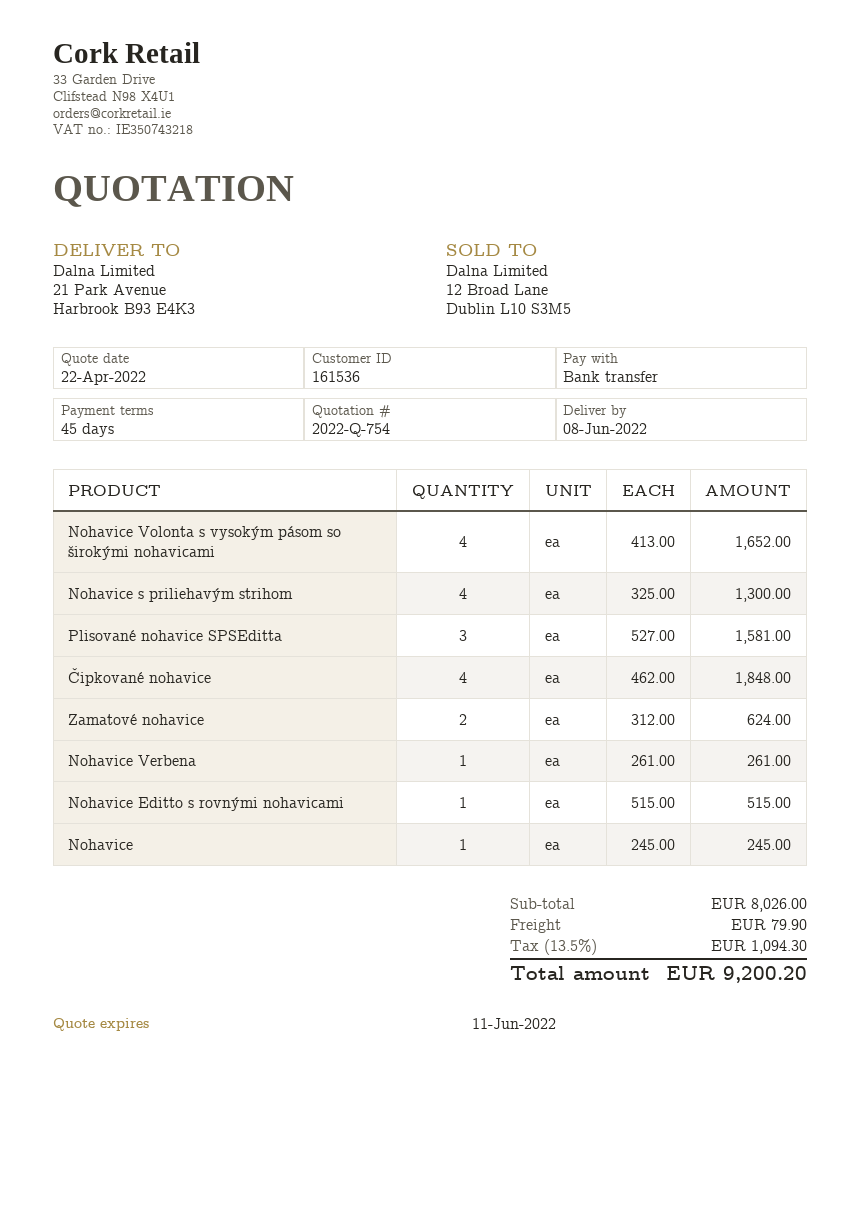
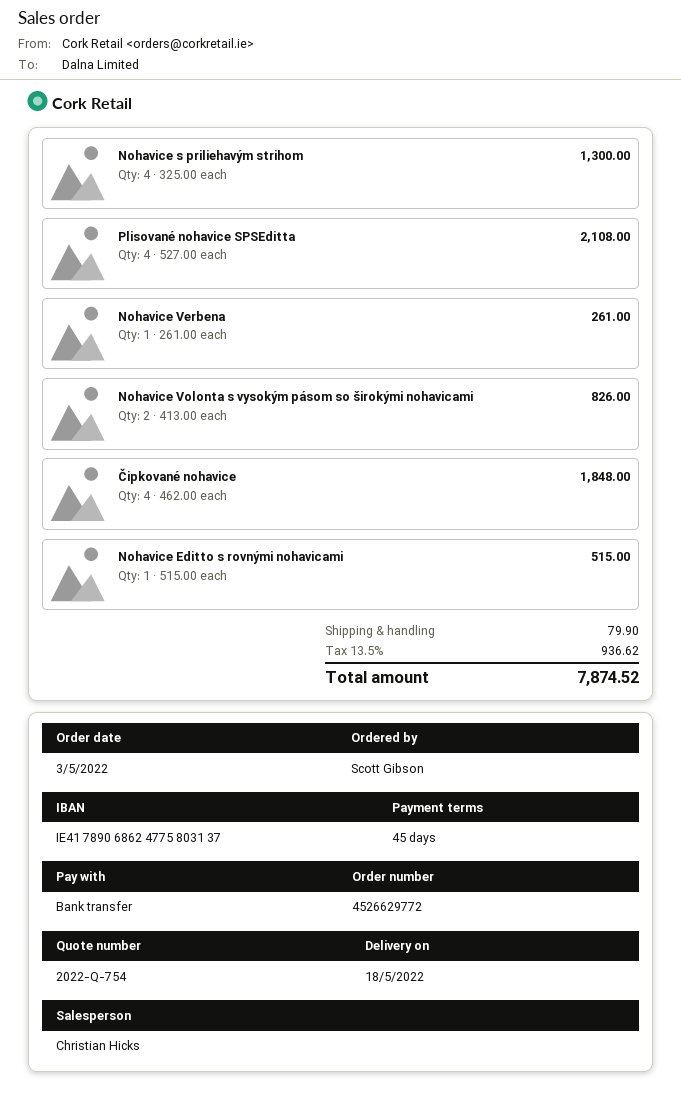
delivery date: 2022-06-08 -> 2022-05-18
Nohavice Volonta s vysokým pásom so širokými nohavicami: 4 x 413.00 = 1652.00 -> 2 x 413.00 = 826.00
Plisované nohavice SPSEditta: 3 x 527.00 = 1581.00 -> 4 x 527.00 = 2108.00
Zamatové nohavice: 2 x 312.00 = 624.00 -> none
Nohavice: 1 x 245.00 = 245.00 -> none
tax: 13.5% = 1094.30 -> 13.5% = 936.62
total: 9200.20 -> 7874.52

